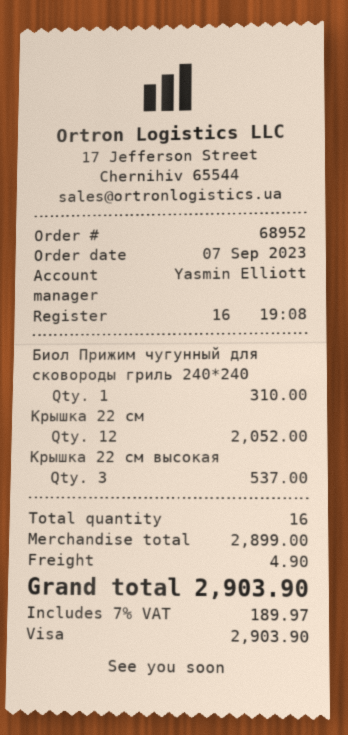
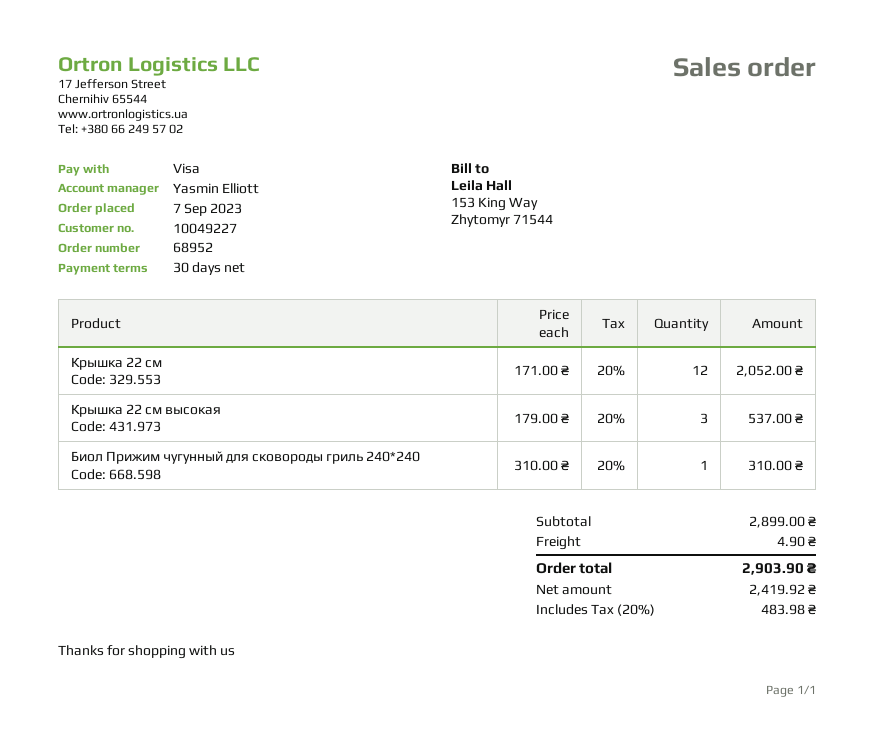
tax: 7% = 189.97 -> 20% = 483.98

